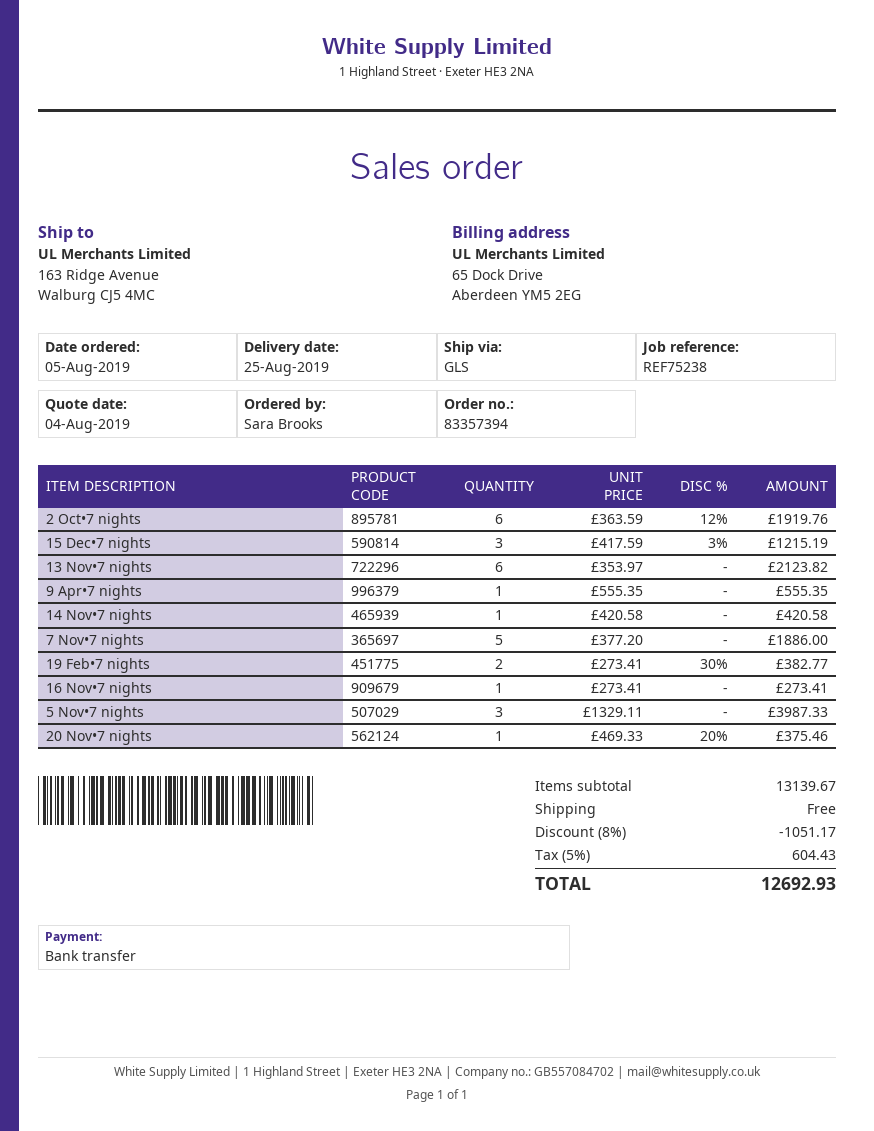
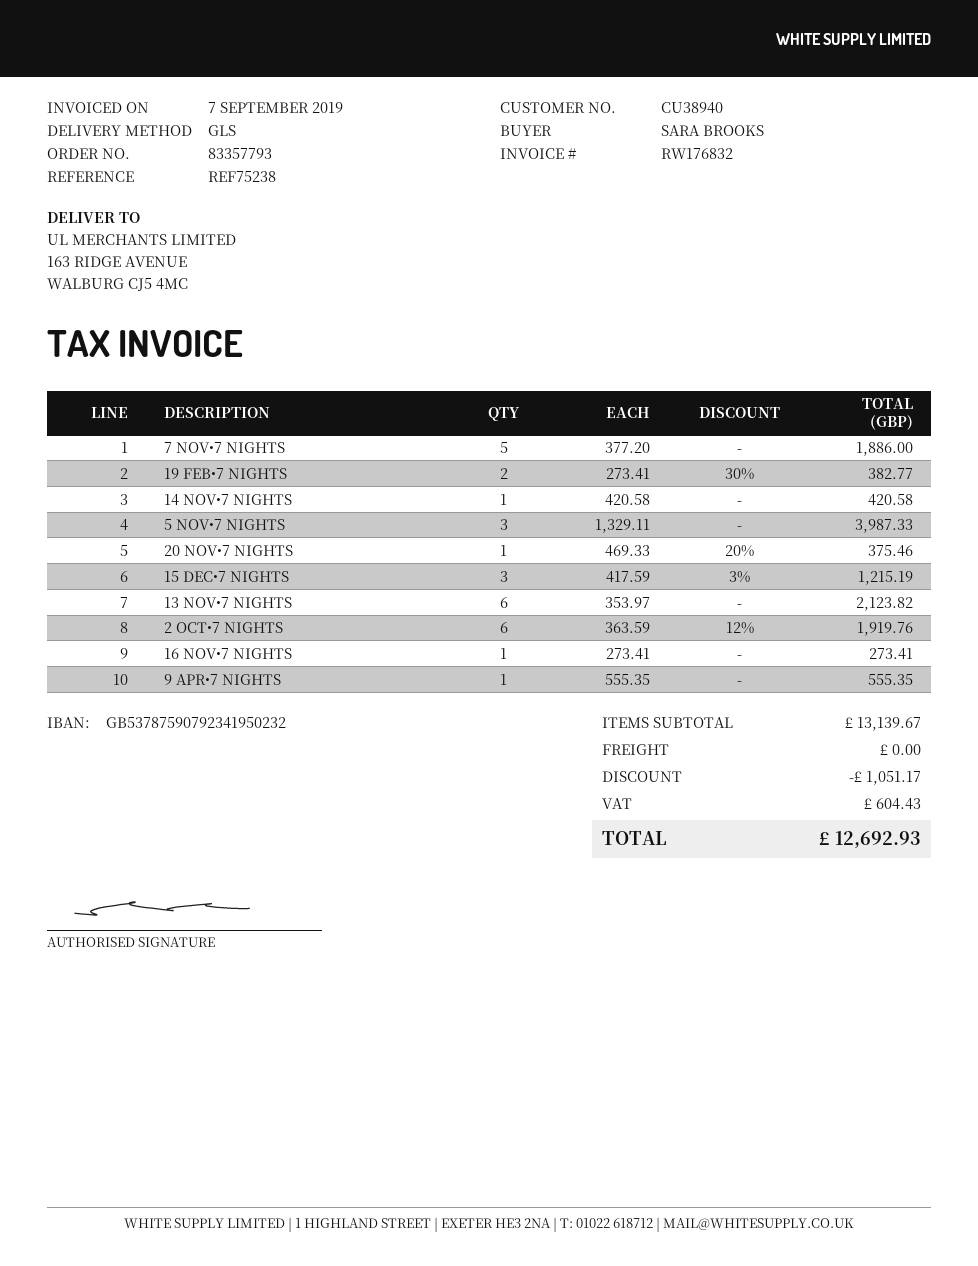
order number: 83357394 -> 83357793

